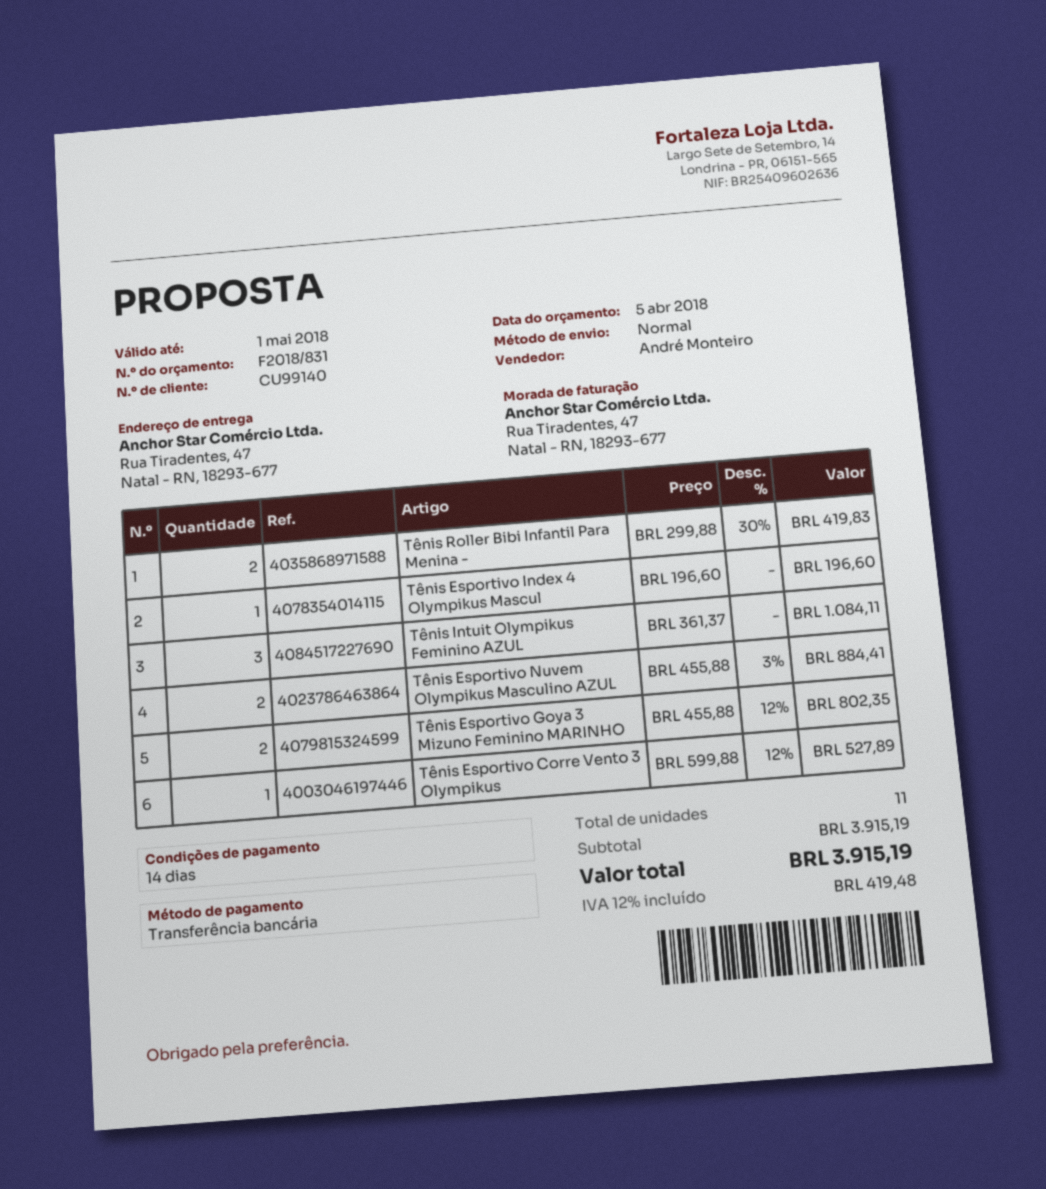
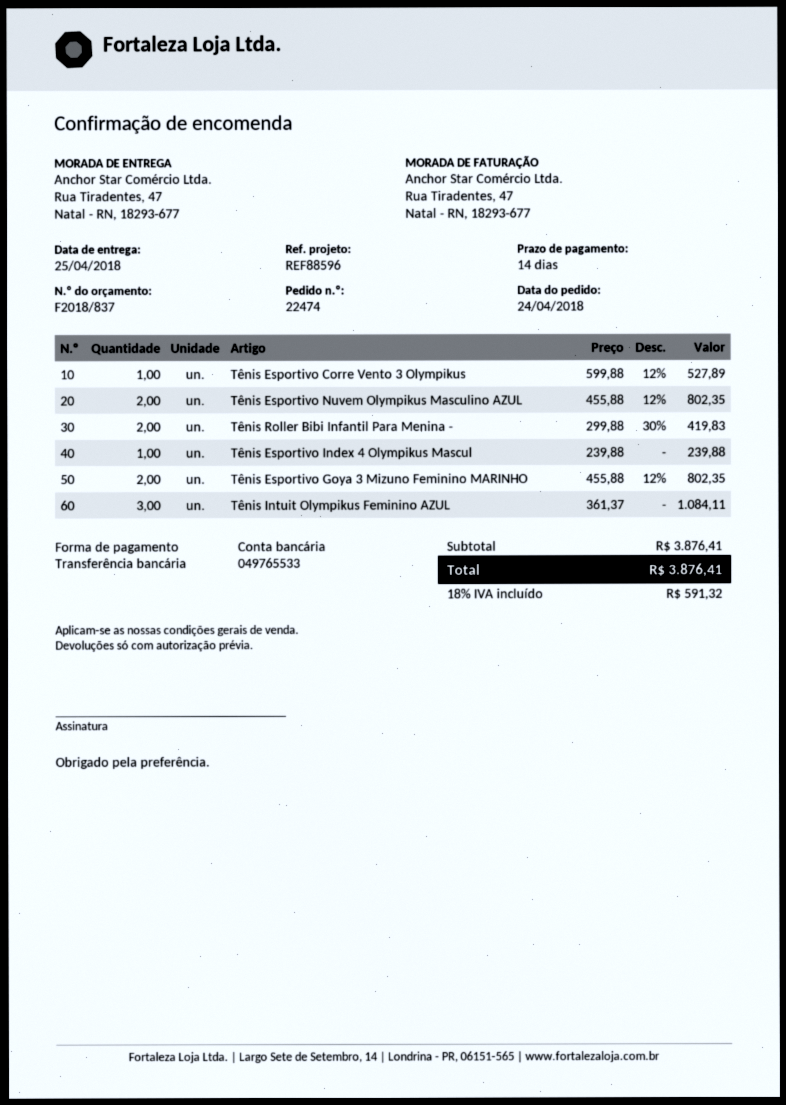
quote number: F2018/831 -> F2018/837
Tênis Esportivo Index 4 Olympikus Mascul: 1 x 196.60 = 196.60 -> 1 x 239.88 = 239.88
Tênis Esportivo Nuvem Olympikus Masculino AZUL: 2 x 455.88 - 3% = 884.41 -> 2 x 455.88 - 12% = 802.35
subtotal: 3915.19 -> 3876.41
tax: 12% = 419.48 -> 18% = 591.32
total: 3915.19 -> 3876.41

